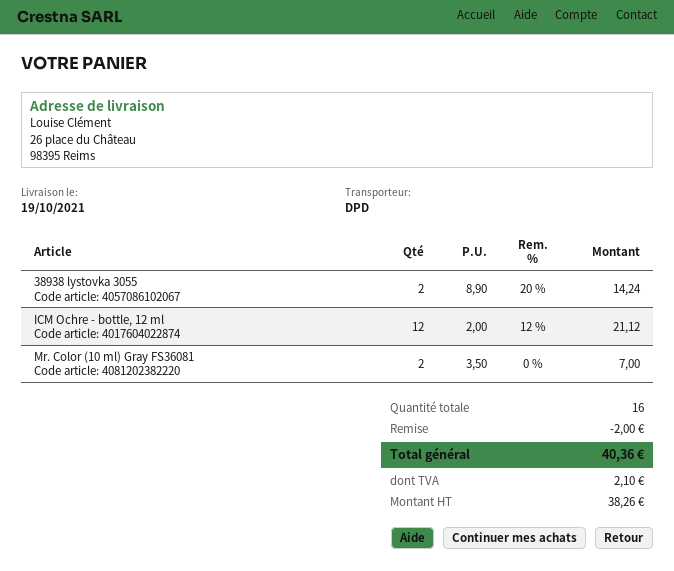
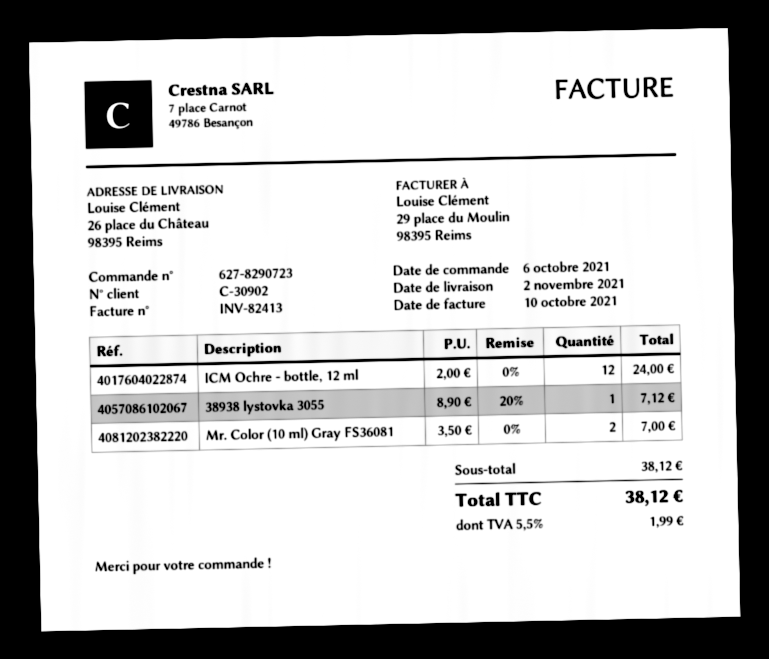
delivery date: 2021-10-19 -> 2021-11-02
38938 lystovka 3055: 2 x 8.90 - 20% = 14.24 -> 1 x 8.90 - 20% = 7.12
ICM Ochre - bottle, 12 ml: 12 x 2.00 - 12% = 21.12 -> 12 x 2.00 = 24.00
discount: 2.00 -> none
tax: 2.10 -> 1.99
total: 40.36 -> 38.12

